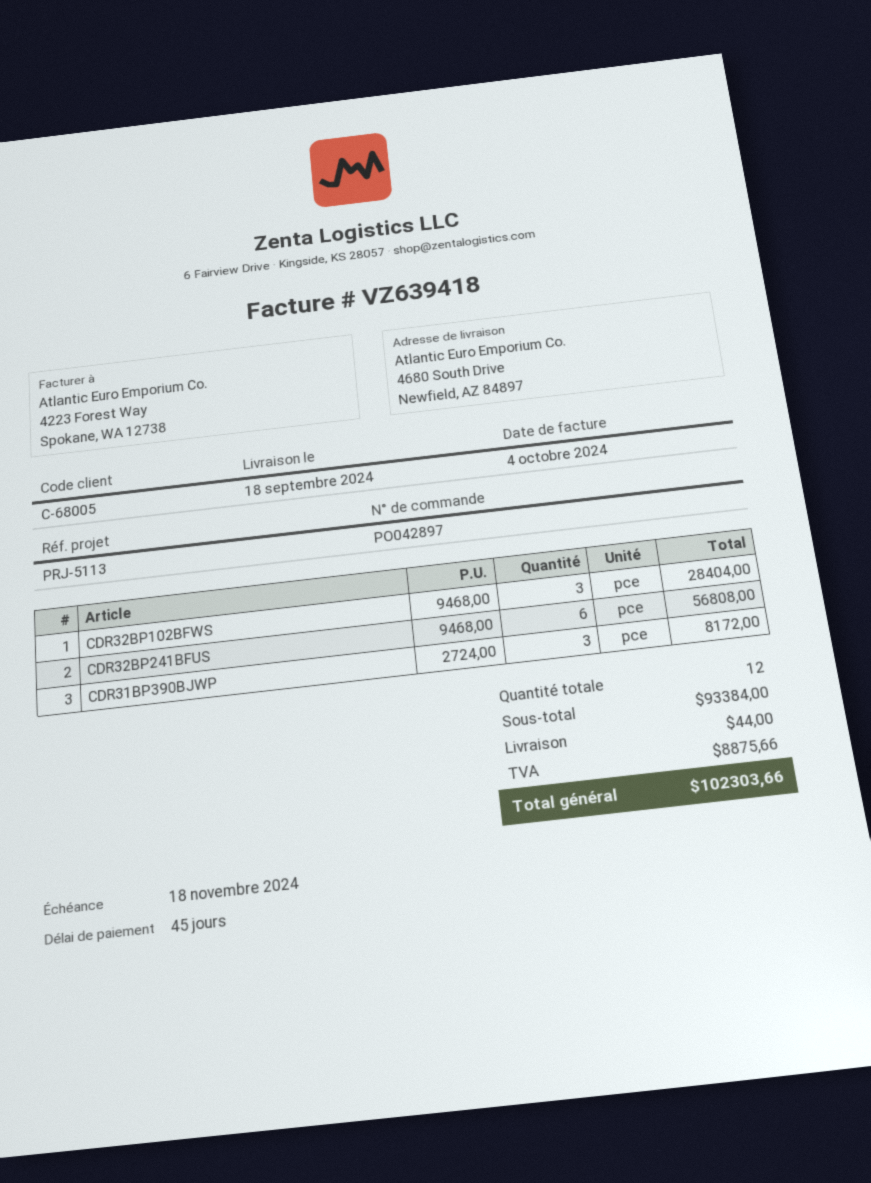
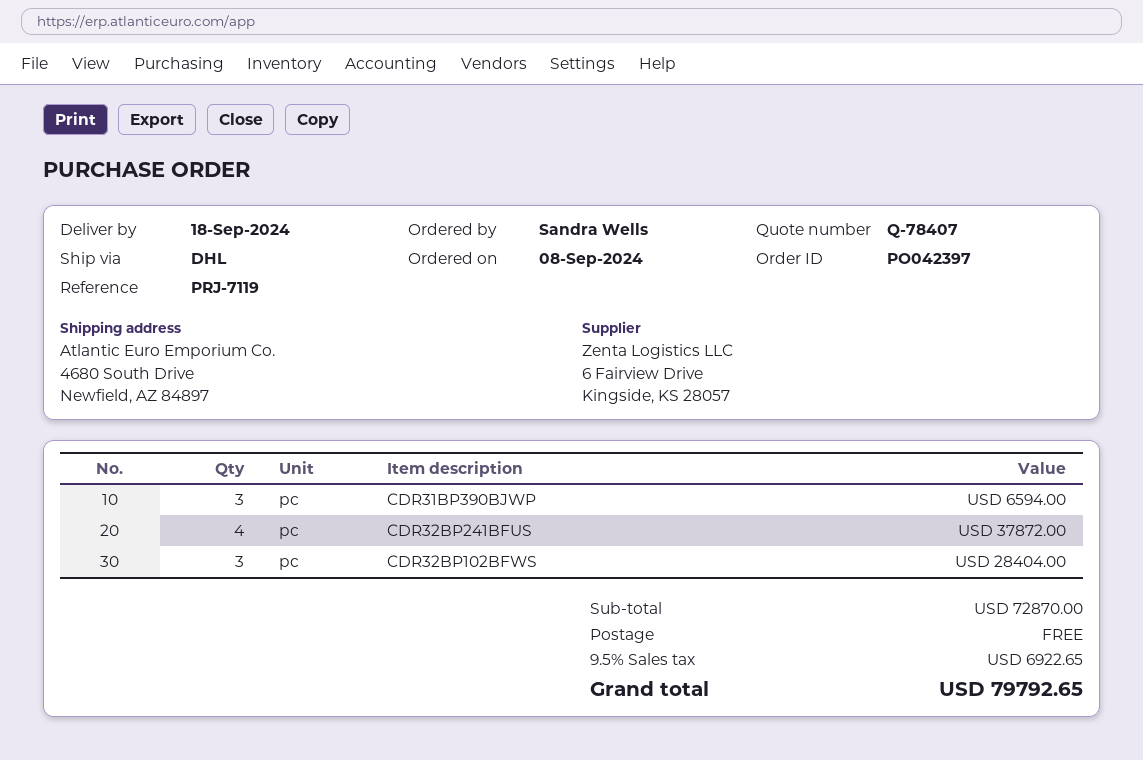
order number: PO042897 -> PO042397
reference: PRJ-5113 -> PRJ-7119
CDR32BP241BFUS: 6 for 56808.00 -> 4 for 37872.00
CDR31BP390BJWP: 3 for 8172.00 -> 3 for 6594.00
subtotal: 93384.00 -> 72870.00
shipping: 44.00 -> 0.00
tax: 8875.66 -> 6922.65
total: 102303.66 -> 79792.65

